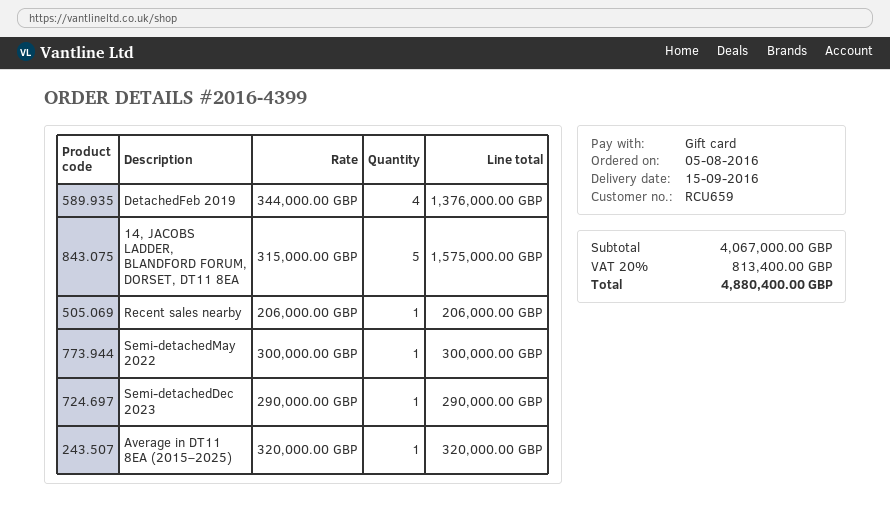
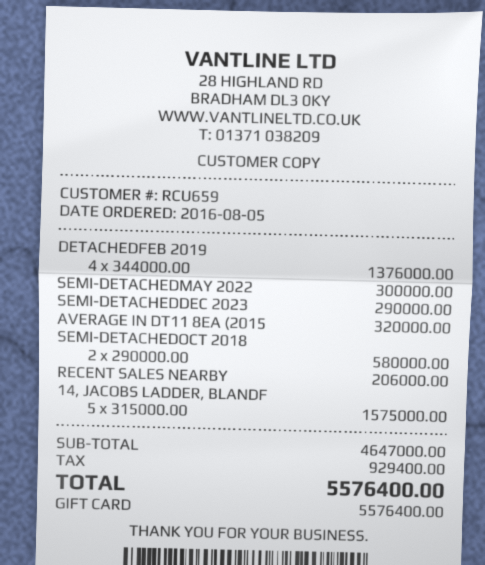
SEMI-DETACHEDOCT 2018: none -> 2 x 290000.00 = 580000.00
subtotal: 4067000.00 -> 4647000.00
tax: 813400.00 -> 929400.00
total: 4880400.00 -> 5576400.00

